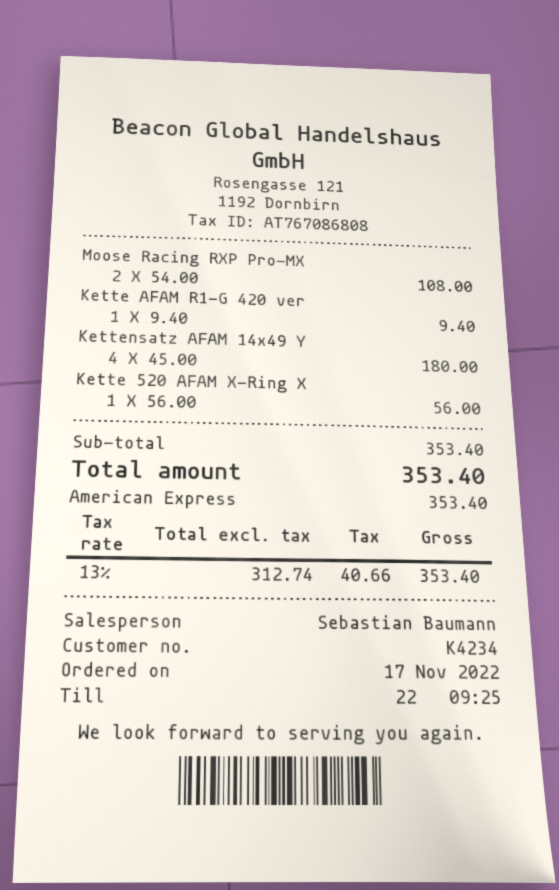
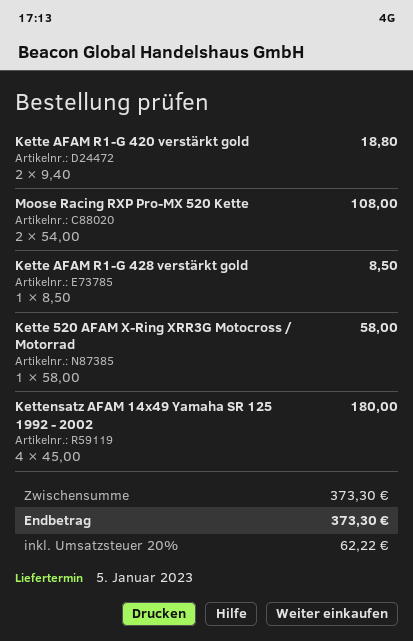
Kette AFAM R1-G 420 ver: 1 x 9.40 = 9.40 -> 2 x 9.40 = 18.80
Kette 520 AFAM X-Ring X: 1 x 56.00 = 56.00 -> 1 x 58.00 = 58.00
Kette AFAM R1-G 428 verstärkt gold: none -> 1 x 8.50 = 8.50
subtotal: 353.40 -> 373.30
tax: 13% = 40.66 -> 20% = 62.22
total: 353.40 -> 373.30

